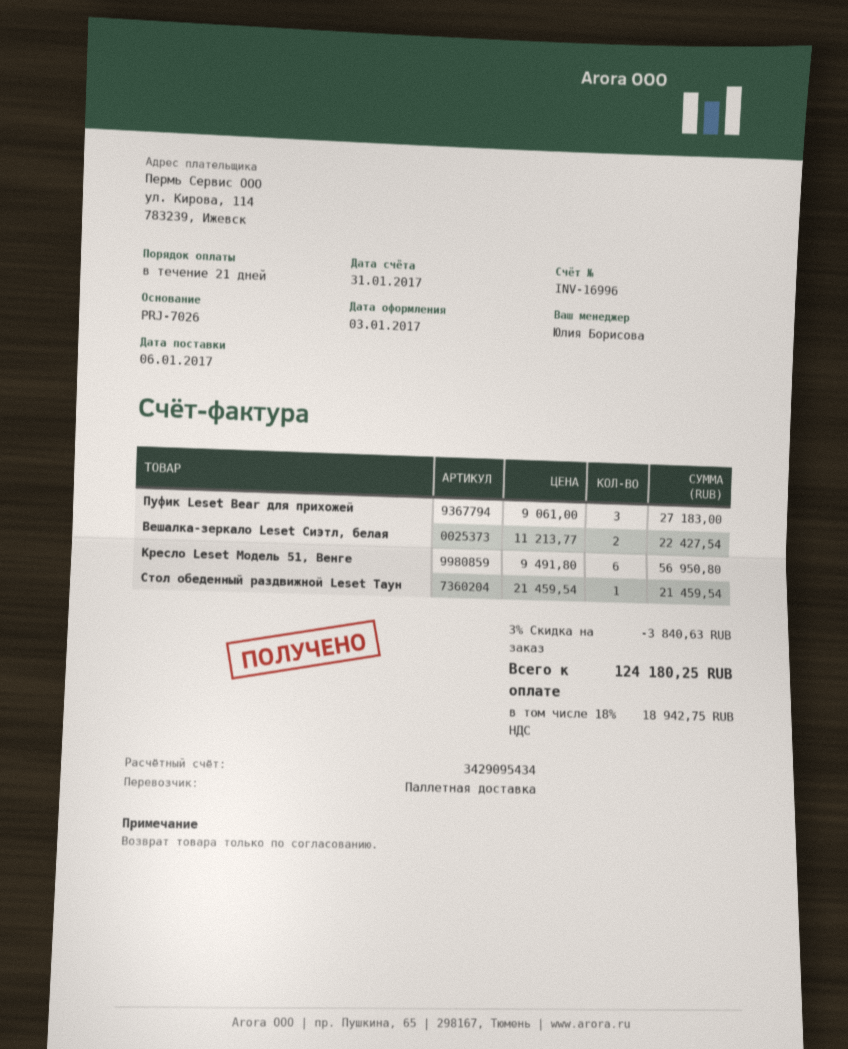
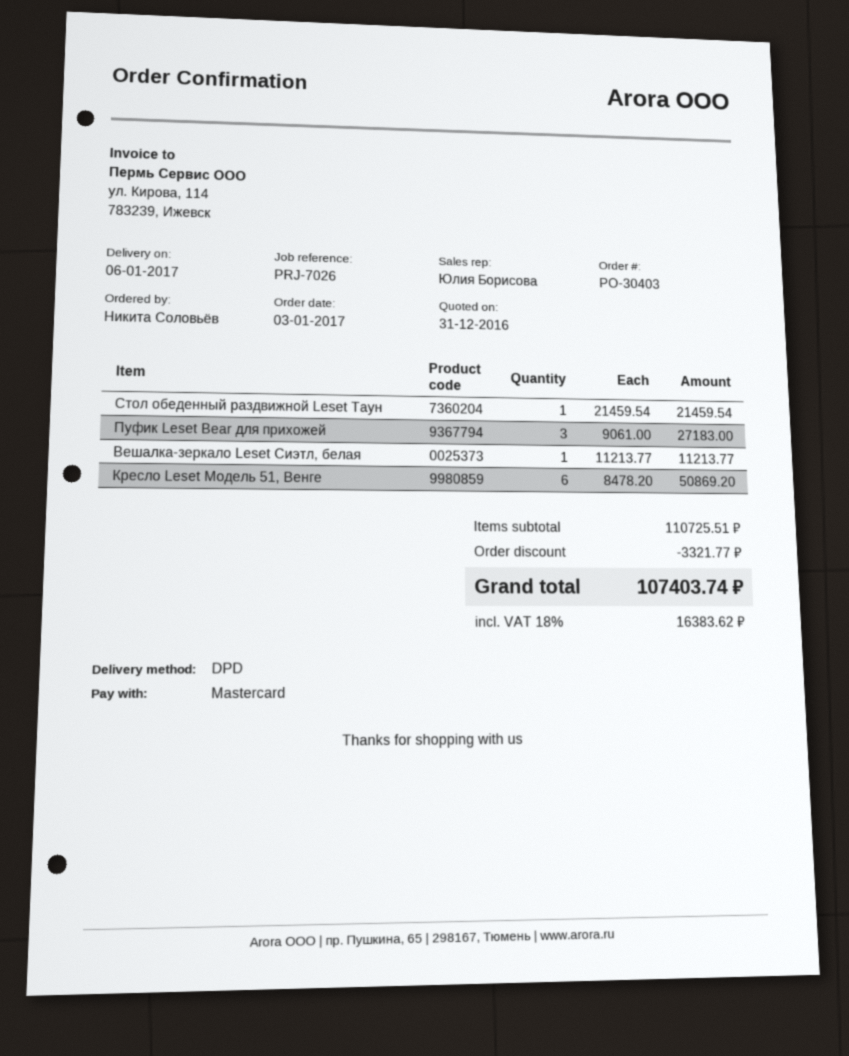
shipping method: pallet freight -> DPD
Вешалка-зеркало Leset Сиэтл, белая: 2 x 11213.77 = 22427.54 -> 1 x 11213.77 = 11213.77
Кресло Leset Модель 51, Венге: 6 x 9491.80 = 56950.80 -> 6 x 8478.20 = 50869.20
discount: 3840.63 -> 3321.77
tax: 18% = 18942.75 -> 18% = 16383.62
total: 124180.25 -> 107403.74

